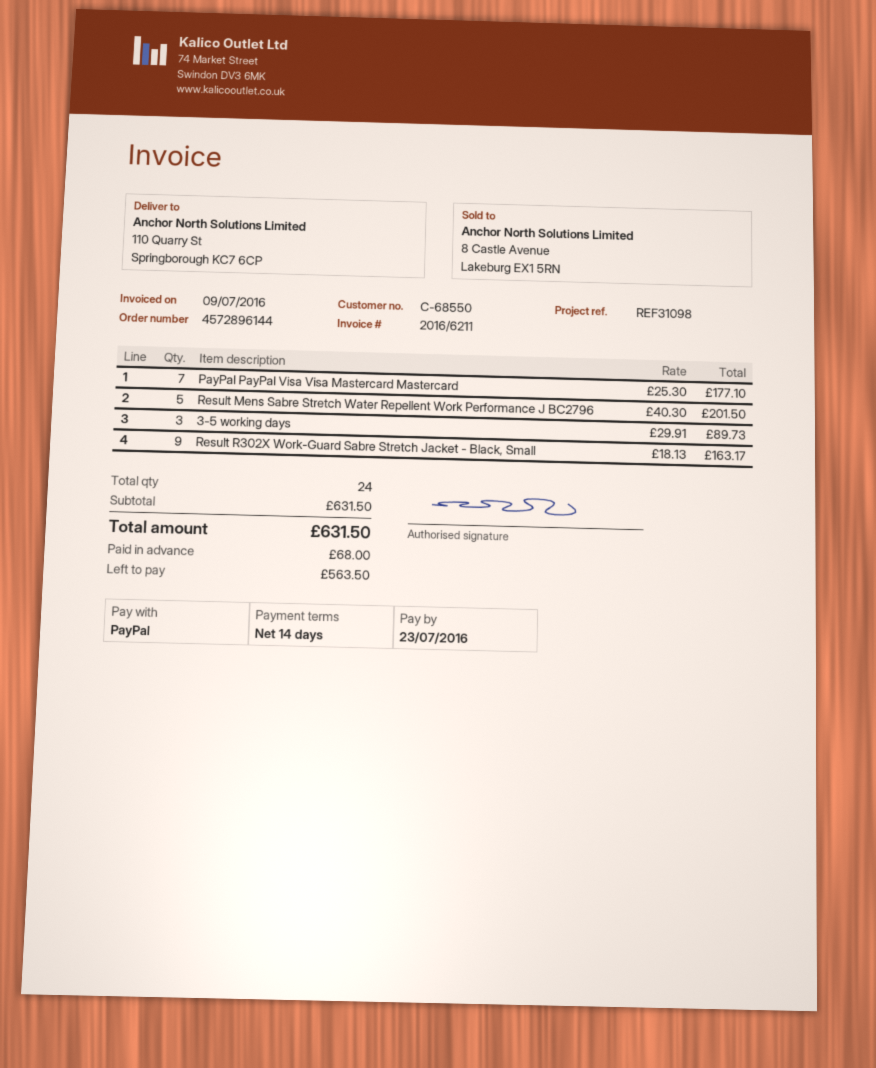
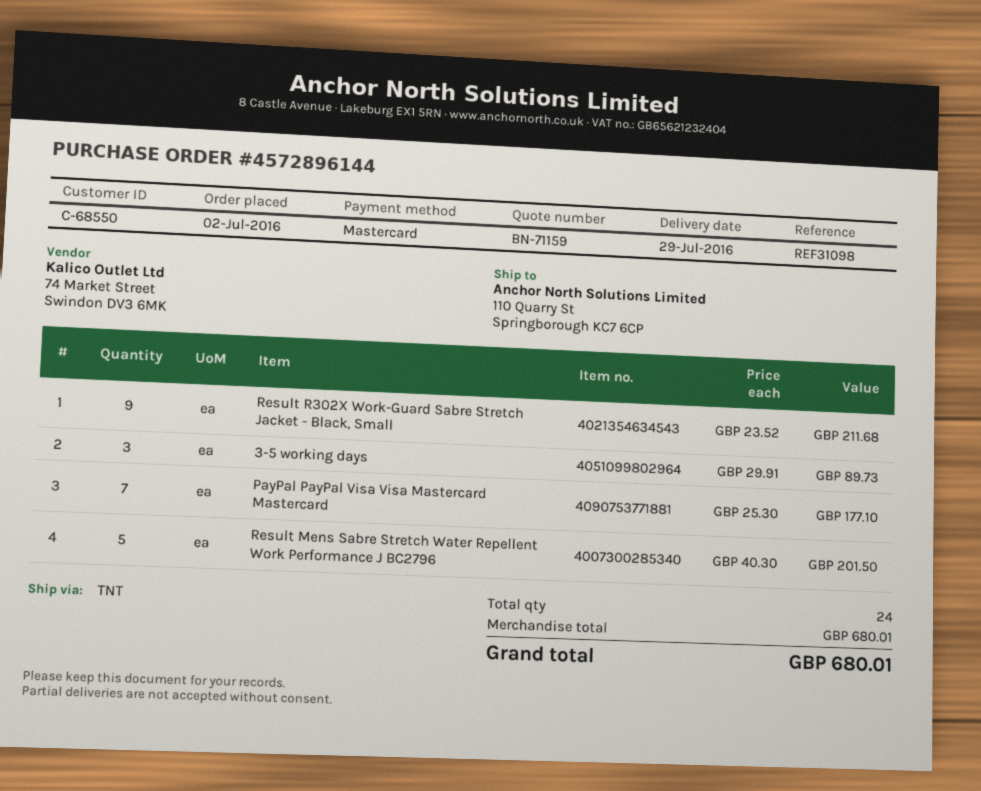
payment method: PayPal -> Mastercard
Result R302X Work-Guard Sabre Stretch Jacket - Black, Small: 9 x 18.13 = 163.17 -> 9 x 23.52 = 211.68
subtotal: 631.50 -> 680.01
total: 631.50 -> 680.01

